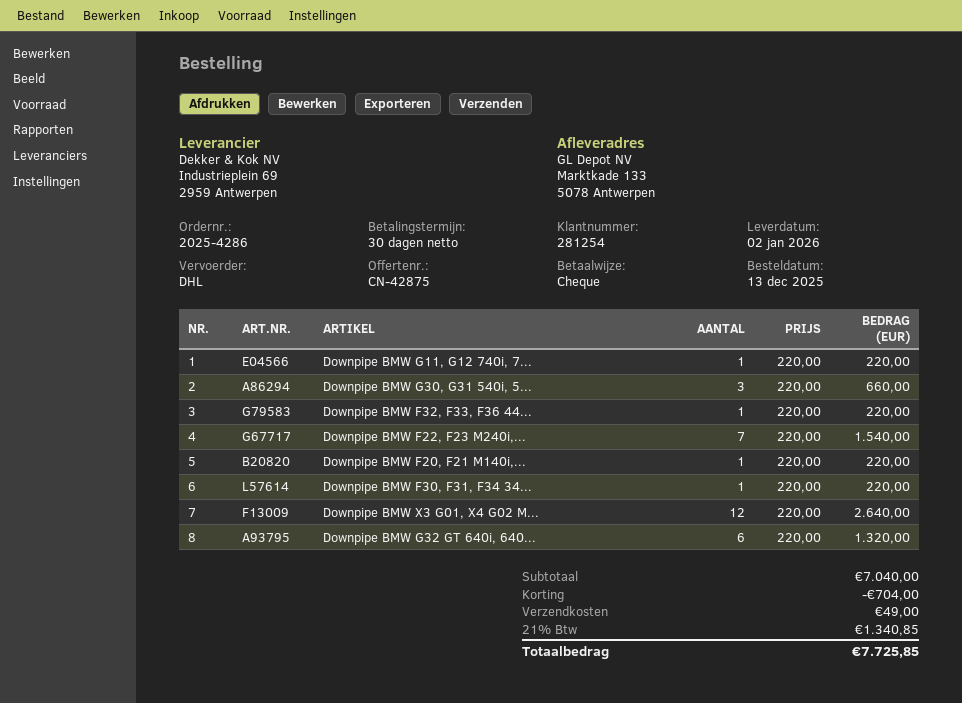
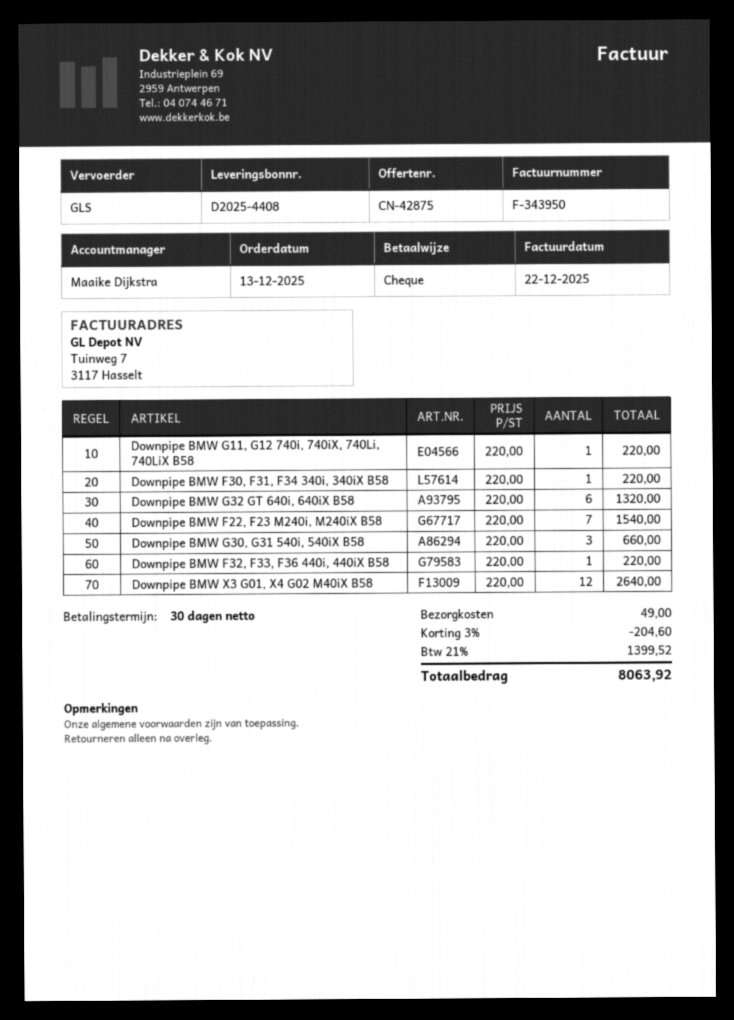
shipping method: DHL -> GLS
Downpipe BMW F20, F21 M140i,...: 1 x 220.00 = 220.00 -> none
discount: 704.00 -> 204.60
tax: 21% = 1340.85 -> 21% = 1399.52
total: 7725.85 -> 8063.92

